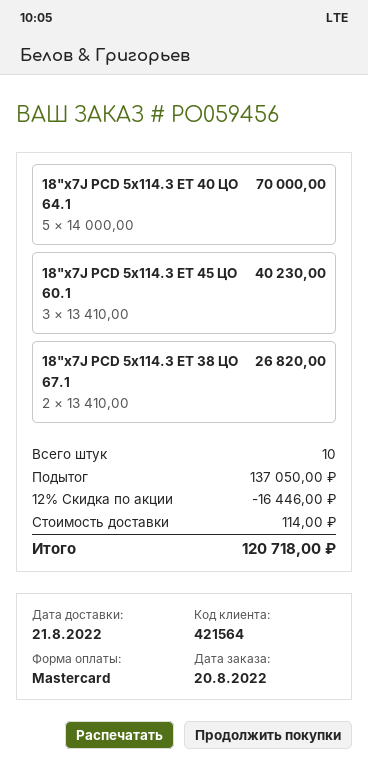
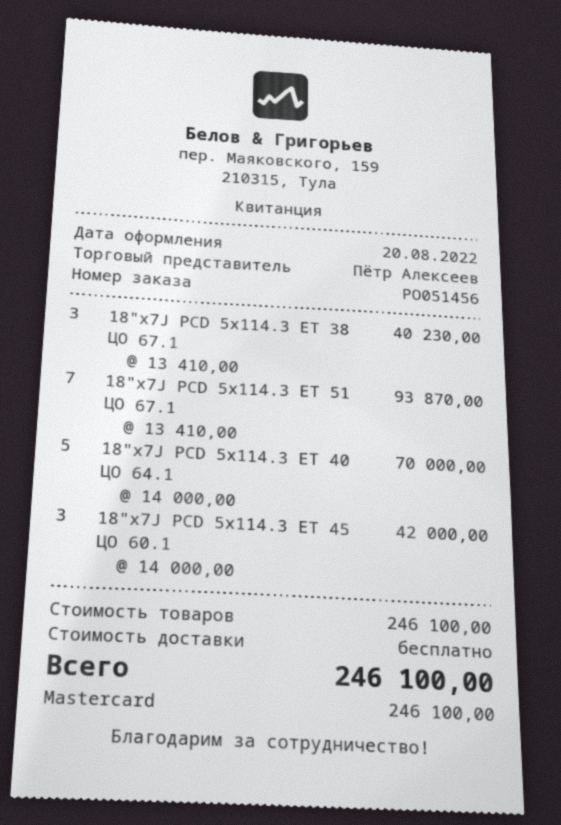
order number: PO059456 -> PO051456
18"x7J PCD 5x114.3 ЕТ 45 ЦО 60.1: 3 x 13410.00 = 40230.00 -> 3 x 14000.00 = 42000.00
18"x7J PCD 5x114.3 ЕТ 38 ЦО 67.1: 2 x 13410.00 = 26820.00 -> 3 x 13410.00 = 40230.00
18"x7J PCD 5x114.3 ЕТ 51 ЦО 67.1: none -> 7 x 13410.00 = 93870.00
subtotal: 137050.00 -> 246100.00
discount: 12% = 16446.00 -> none
shipping: 114.00 -> 0.00
total: 120718.00 -> 246100.00

